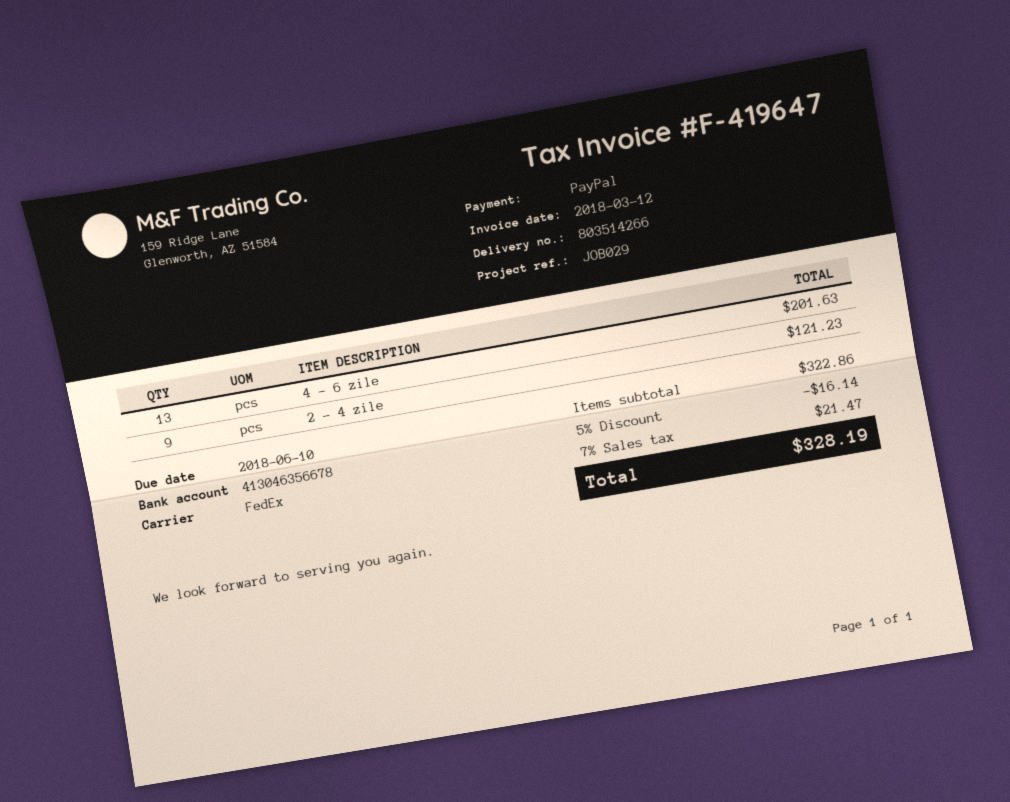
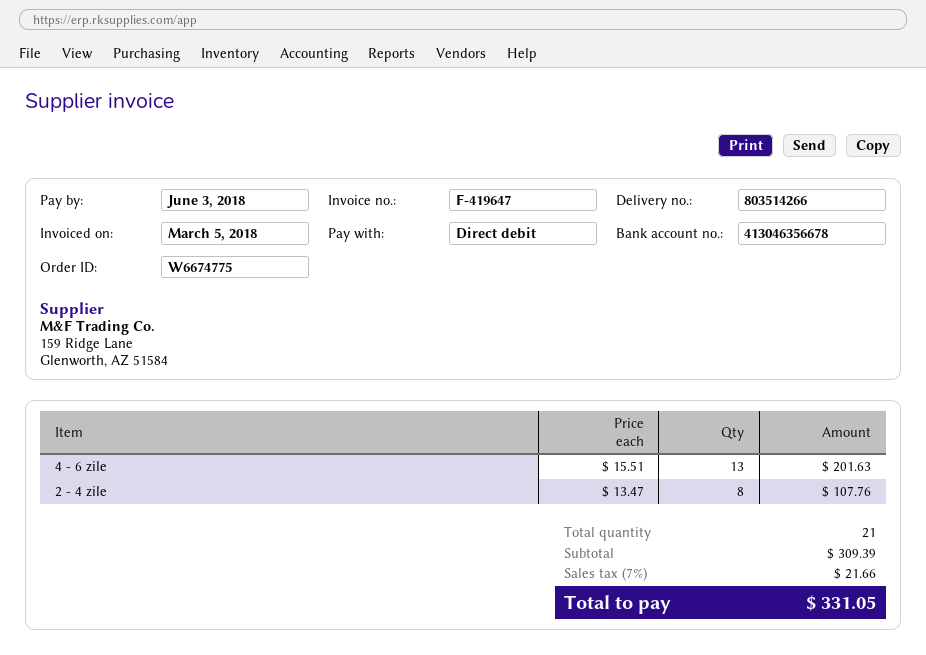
invoice date: 2018-03-12 -> 2018-03-05
due date: 2018-06-10 -> 2018-06-03
payment method: PayPal -> direct debit
2 - 4 zile: 9 for 121.23 -> 8 for 107.76
subtotal: 322.86 -> 309.39
discount: 5% = 16.14 -> none
tax: 7% = 21.47 -> 7% = 21.66
total: 328.19 -> 331.05

